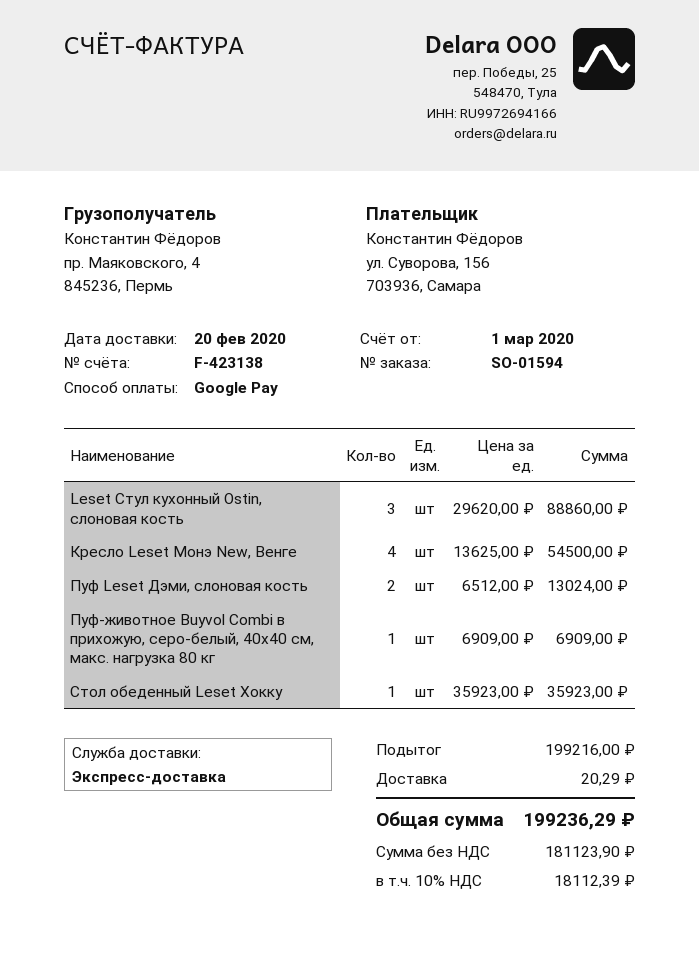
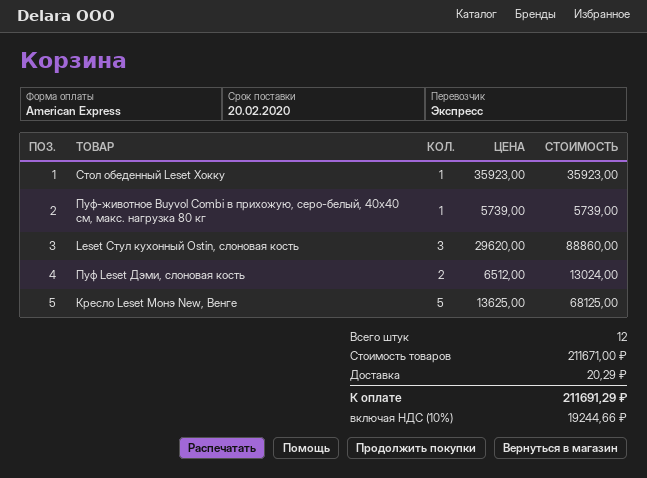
payment method: Google Pay -> American Express
Кресло Leset Монэ New, Венге: 4 x 13625.00 = 54500.00 -> 5 x 13625.00 = 68125.00
Пуф-животное Buyvol Combi в прихожую, серо-белый, 40x40 см, макс. нагрузка 80 кг: 1 x 6909.00 = 6909.00 -> 1 x 5739.00 = 5739.00
subtotal: 199216.00 -> 211671.00
tax: 10% = 18112.39 -> 10% = 19244.66
total: 199236.29 -> 211691.29

